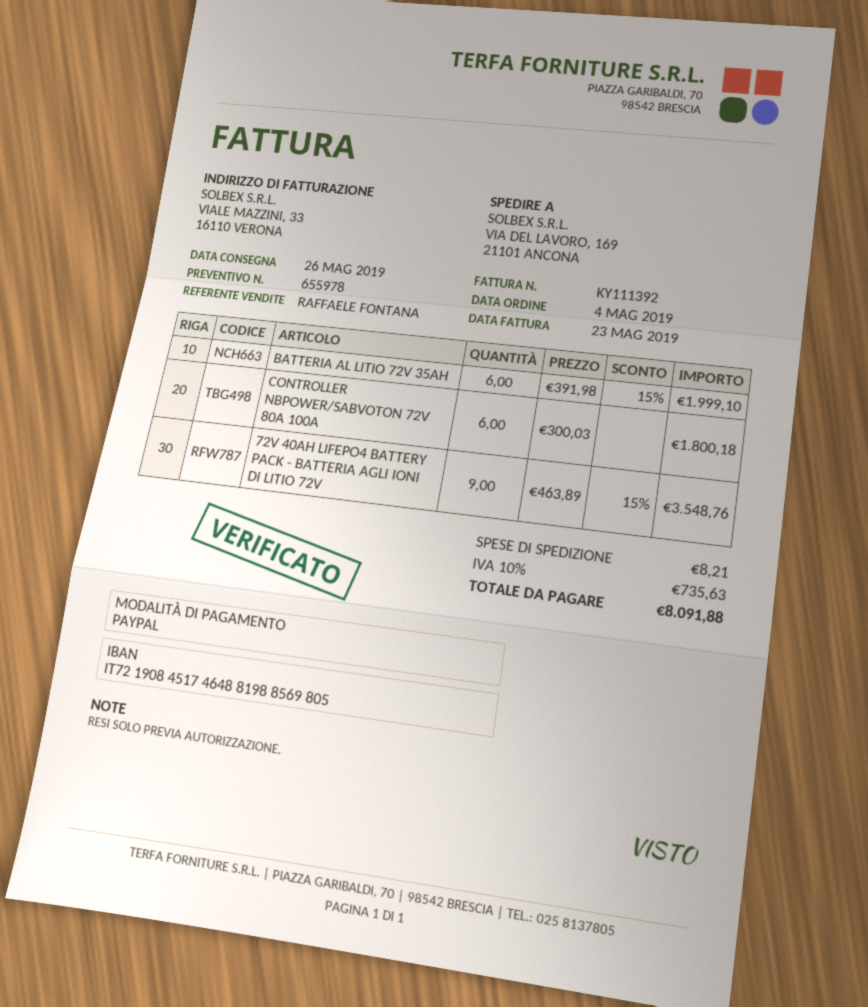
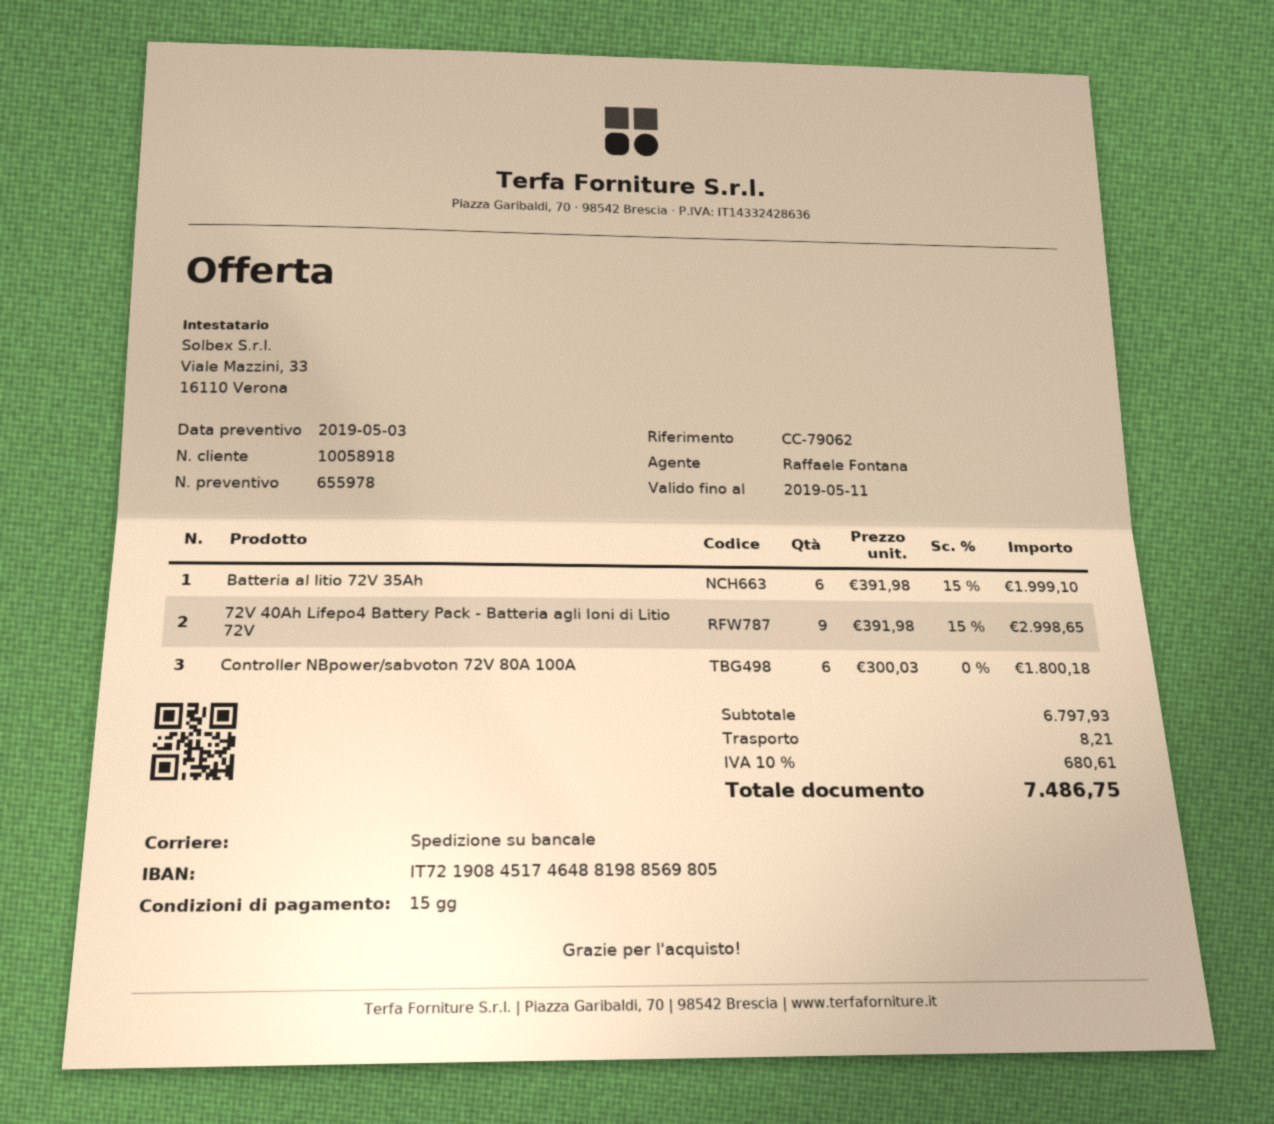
72V 40AH LIFEPO4 BATTERY PACK - BATTERIA AGLI IONI DI LITIO 72V: 9 x 463.89 - 15% = 3548.76 -> 9 x 391.98 - 15% = 2998.65
tax: 10% = 735.63 -> 10% = 680.61
total: 8091.88 -> 7486.75

